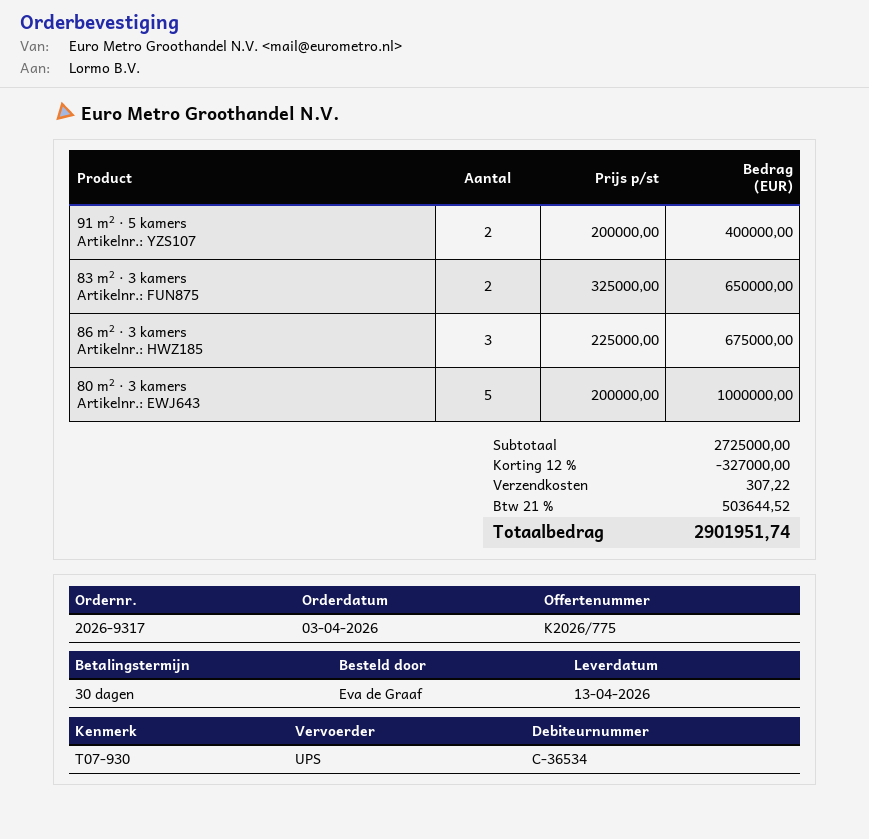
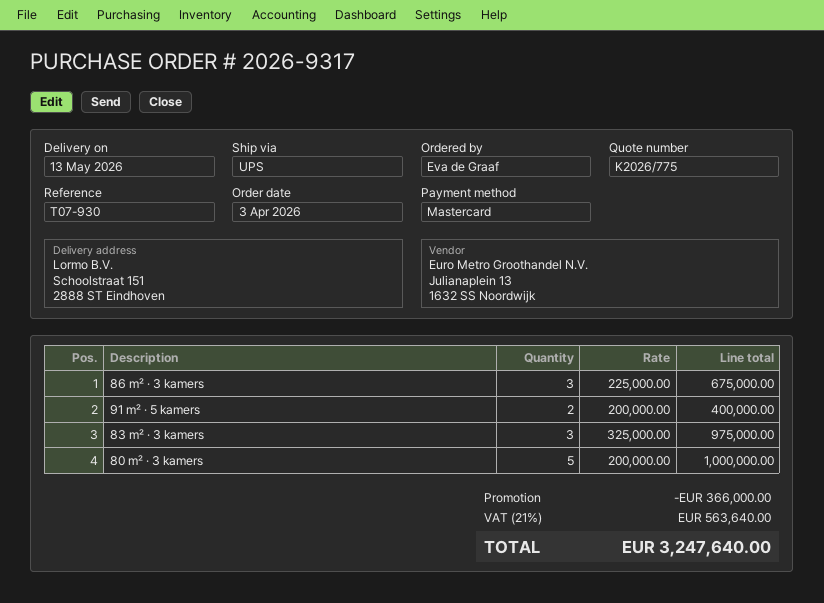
delivery date: 2026-04-13 -> 2026-05-13
83 m² · 3 kamers: 2 x 325000.00 = 650000.00 -> 3 x 325000.00 = 975000.00
discount: 327000.00 -> 366000.00
shipping: 307.22 -> none
tax: 21% = 503644.52 -> 21% = 563640.00
total: 2901951.74 -> 3247640.00

